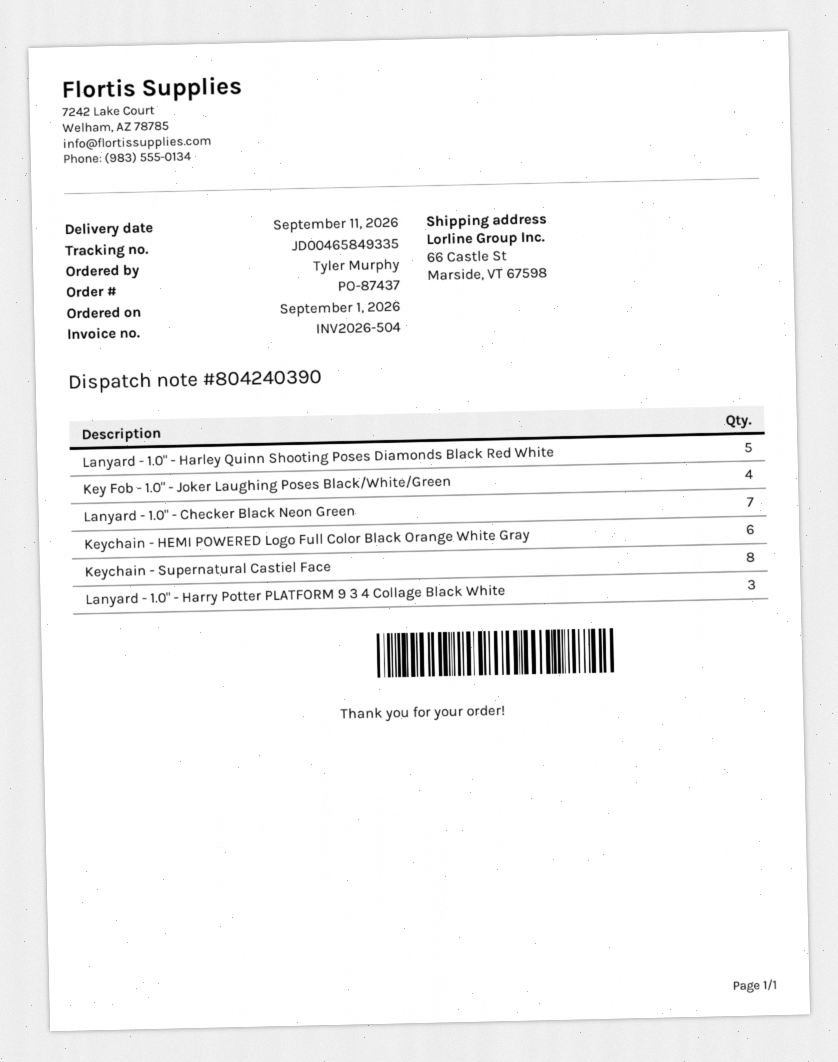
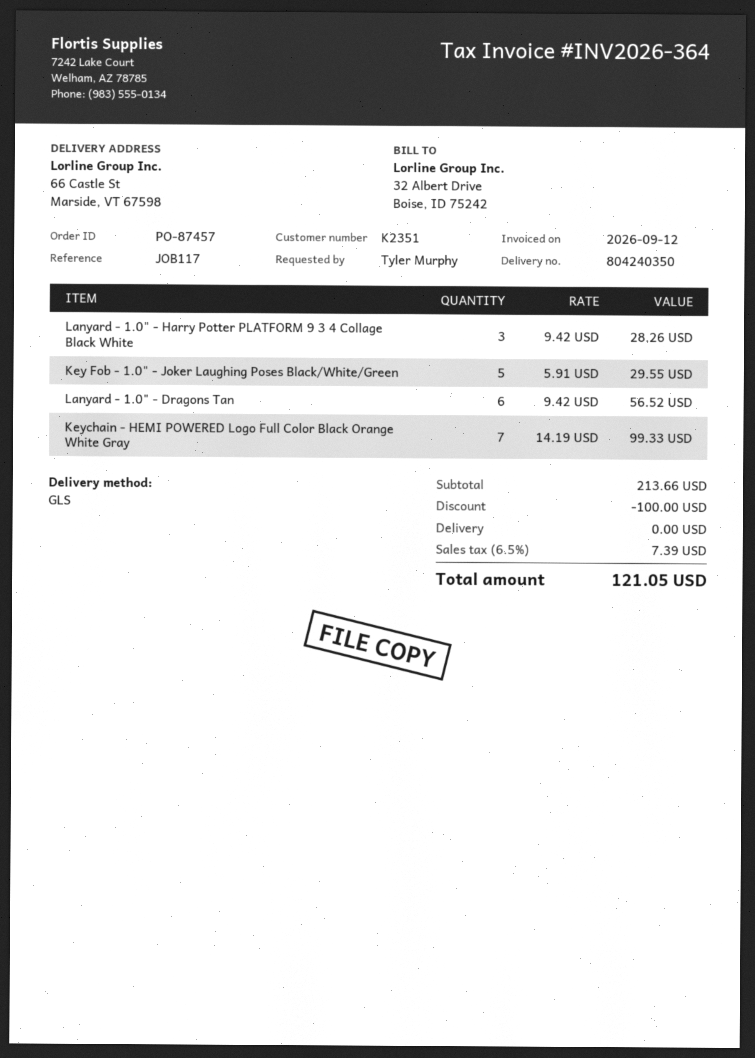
order number: PO-87437 -> PO-87457
delivery note number: 804240390 -> 804240350
invoice number: INV2026-504 -> INV2026-364
Lanyard - 1.0" - Harley Quinn Shooting Poses Diamonds Black Red White: 5 -> none
Key Fob - 1.0" - Joker Laughing Poses Black/White/Green: 4 -> 5
Lanyard - 1.0" - Checker Black Neon Green: 7 -> none
Keychain - HEMI POWERED Logo Full Color Black Orange White Gray: 6 -> 7
Keychain - Supernatural Castiel Face: 8 -> none
Lanyard - 1.0" - Dragons Tan: none -> 6

